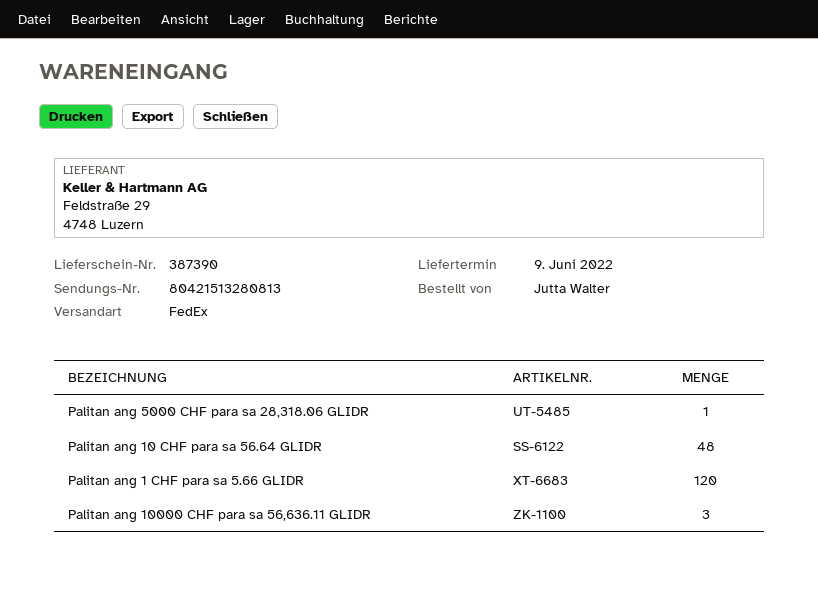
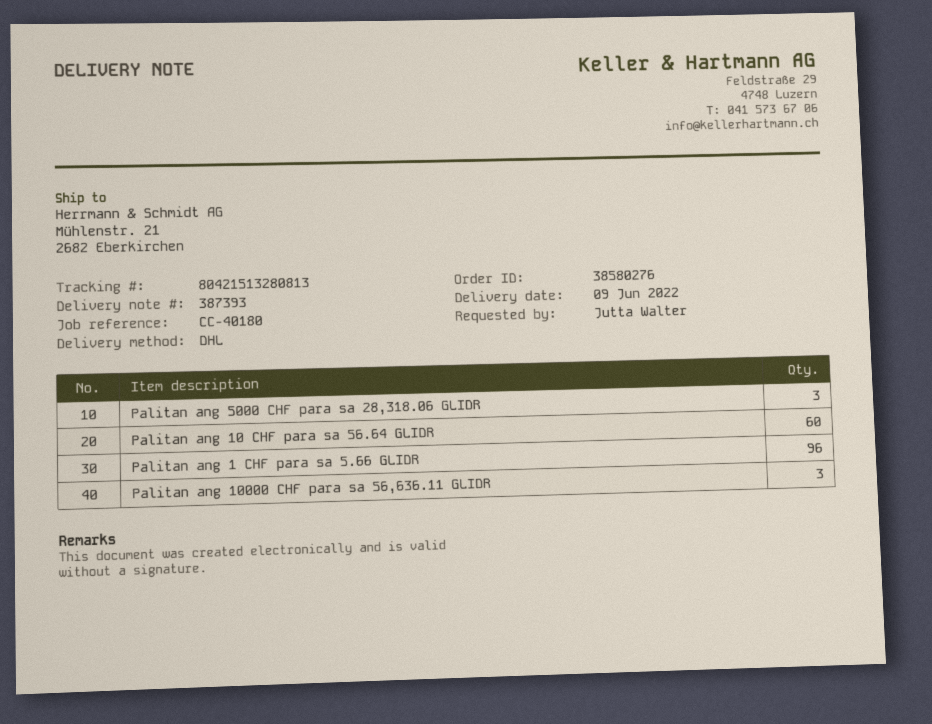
delivery note number: 387390 -> 387393
shipping method: FedEx -> DHL
Palitan ang 5000 CHF para sa 28,318.06 GLIDR: 1 -> 3
Palitan ang 10 CHF para sa 56.64 GLIDR: 48 -> 60
Palitan ang 1 CHF para sa 5.66 GLIDR: 120 -> 96

